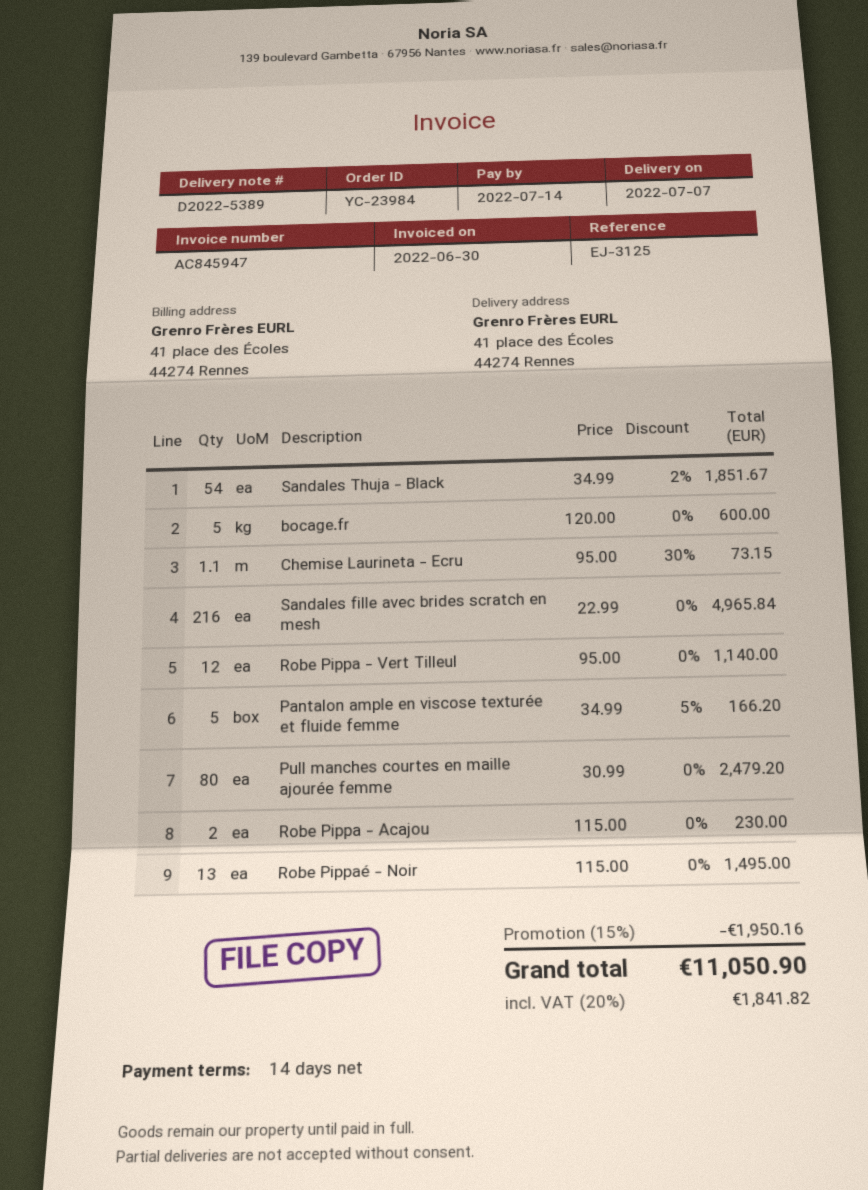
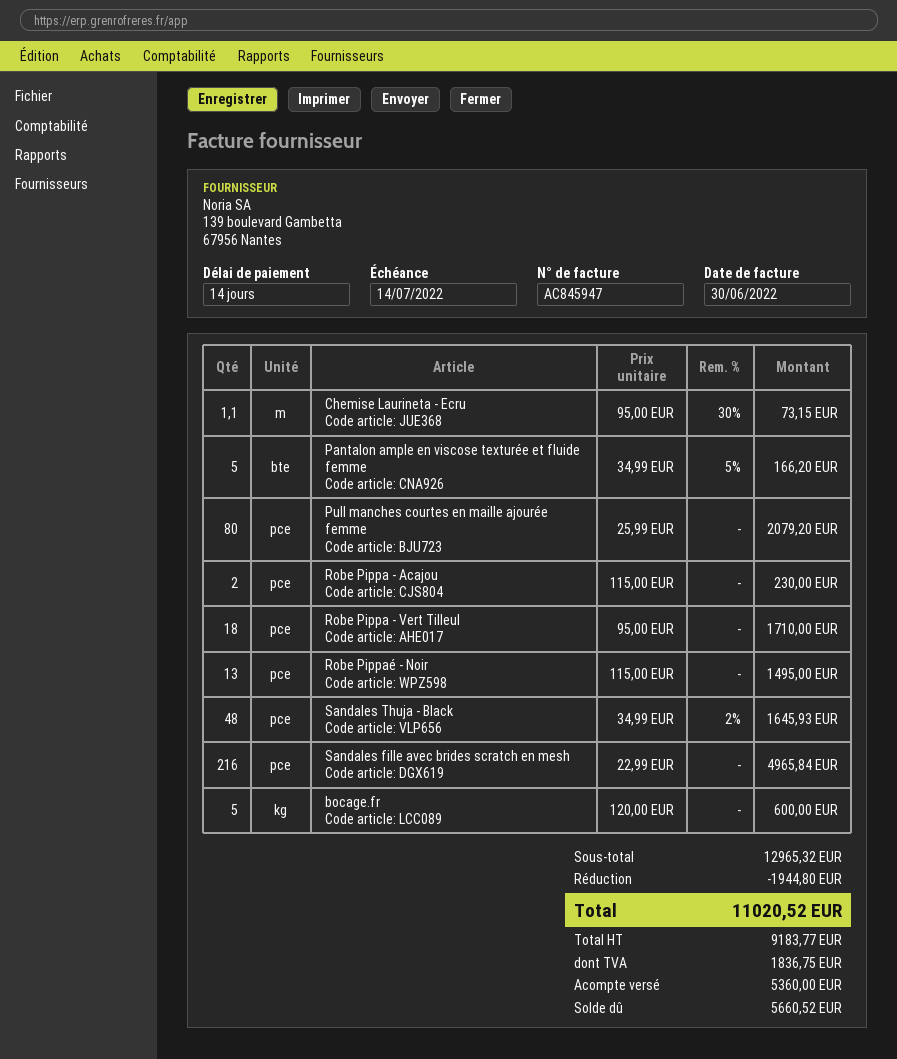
Sandales Thuja - Black: 54 x 34.99 - 2% = 1851.67 -> 48 x 34.99 - 2% = 1645.93
Robe Pippa - Vert Tilleul: 12 x 95.00 = 1140.00 -> 18 x 95.00 = 1710.00
Pull manches courtes en maille ajourée femme: 80 x 30.99 = 2479.20 -> 80 x 25.99 = 2079.20
discount: 1950.16 -> 1944.80
tax: 1841.82 -> 1836.75
total: 11050.90 -> 11020.52

